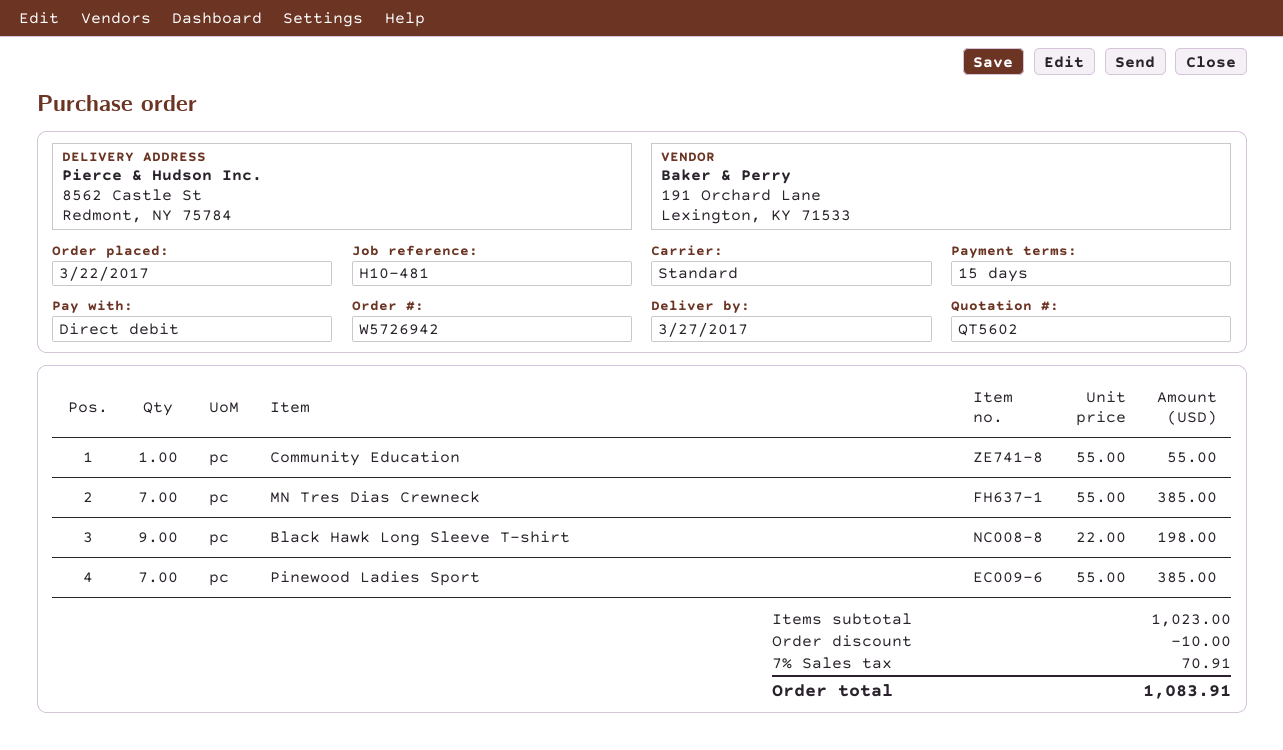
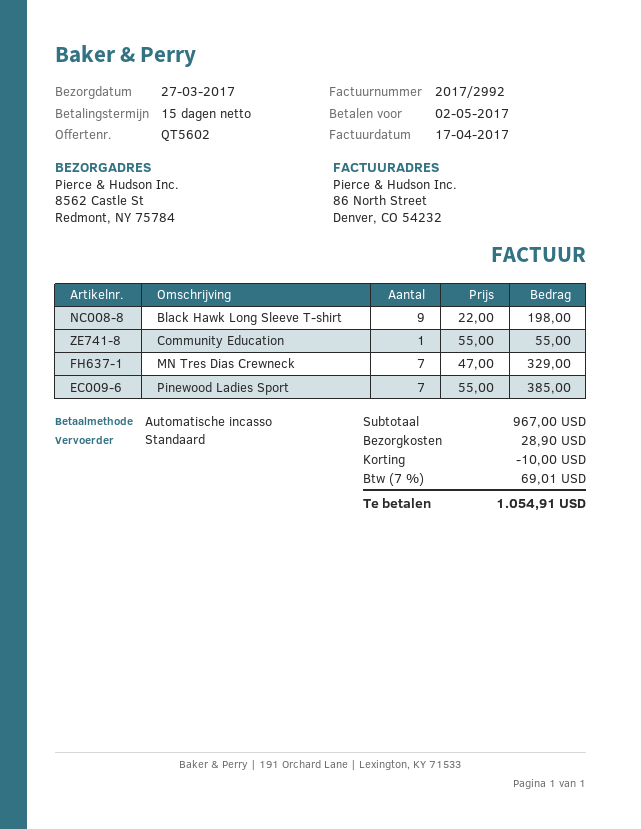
MN Tres Dias Crewneck: 7 x 55.00 = 385.00 -> 7 x 47.00 = 329.00
subtotal: 1023.00 -> 967.00
shipping: none -> 28.90
tax: 7% = 70.91 -> 7% = 69.01
total: 1083.91 -> 1054.91

